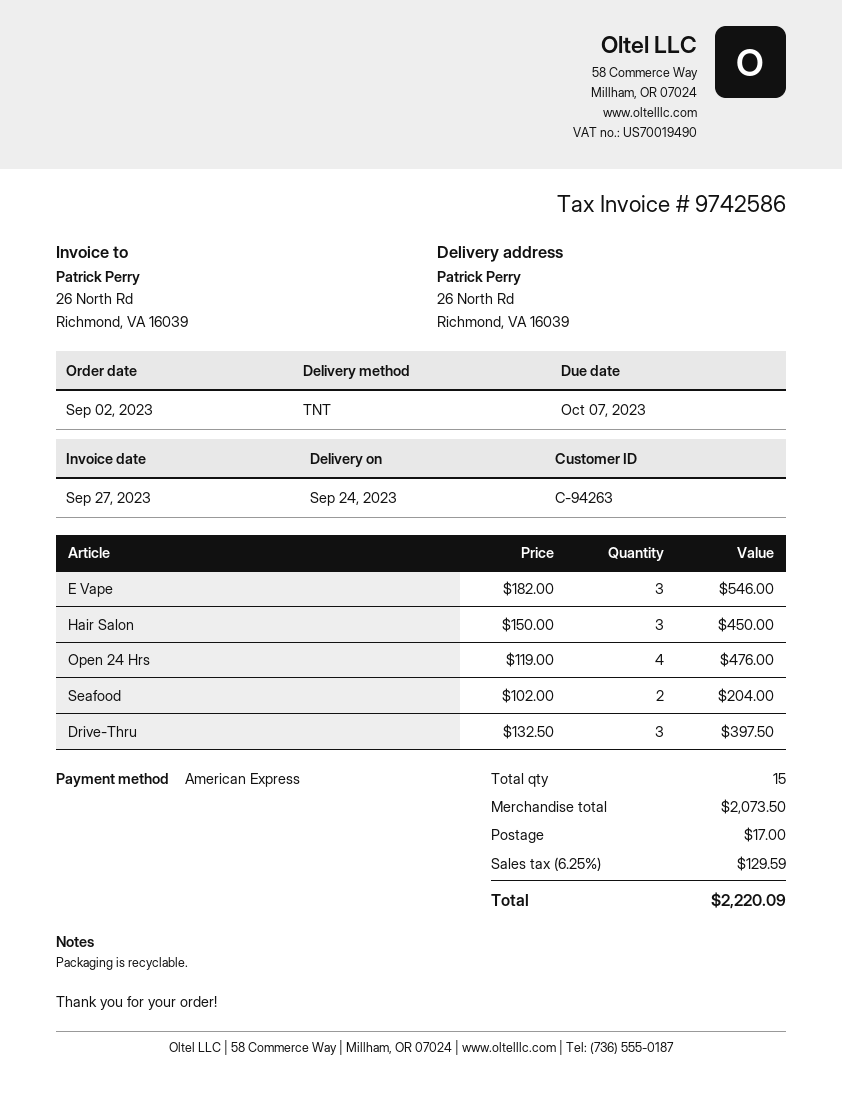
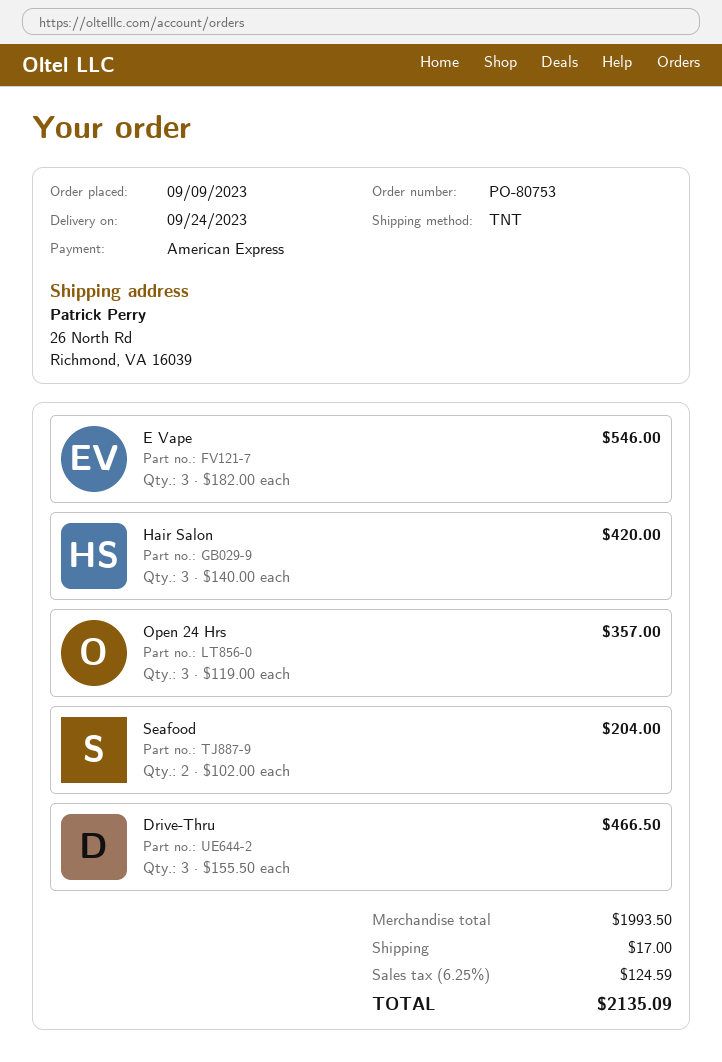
order date: 2023-09-02 -> 2023-09-09
Hair Salon: 3 x 150.00 = 450.00 -> 3 x 140.00 = 420.00
Open 24 Hrs: 4 x 119.00 = 476.00 -> 3 x 119.00 = 357.00
Drive-Thru: 3 x 132.50 = 397.50 -> 3 x 155.50 = 466.50
subtotal: 2073.50 -> 1993.50
tax: 6.25% = 129.59 -> 6.25% = 124.59
total: 2220.09 -> 2135.09

